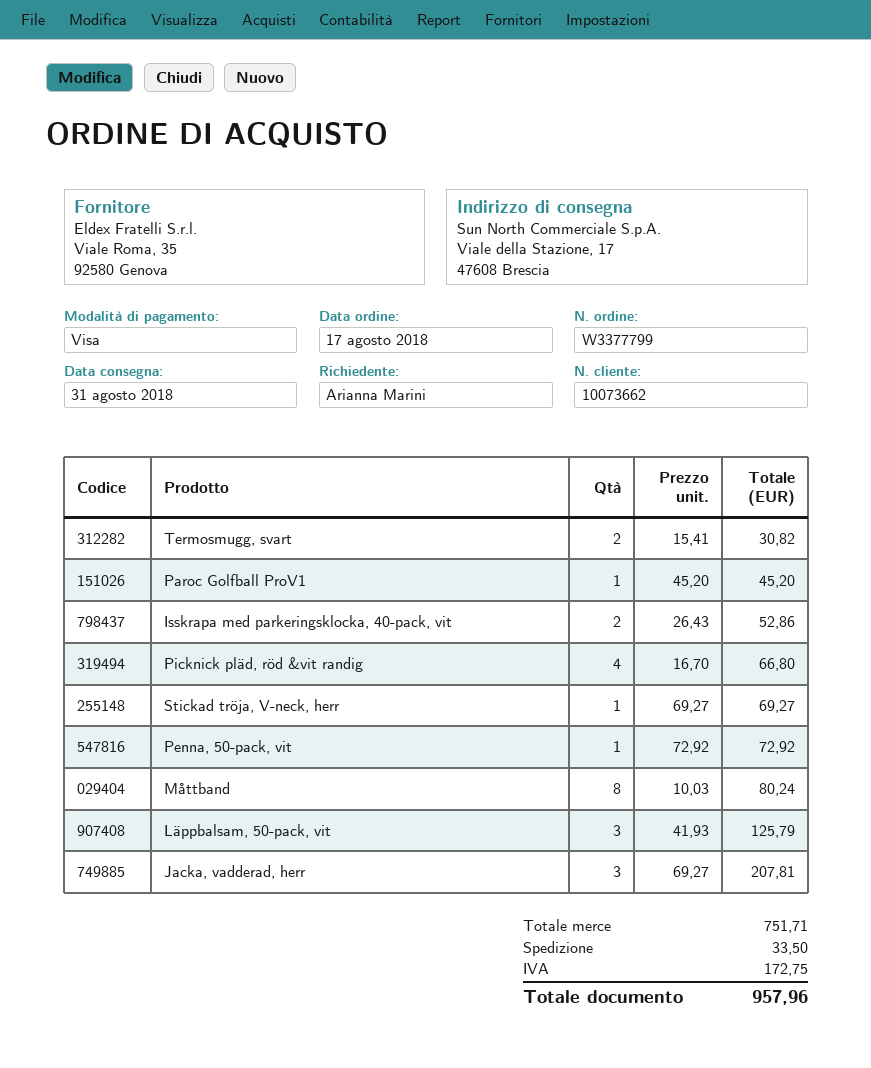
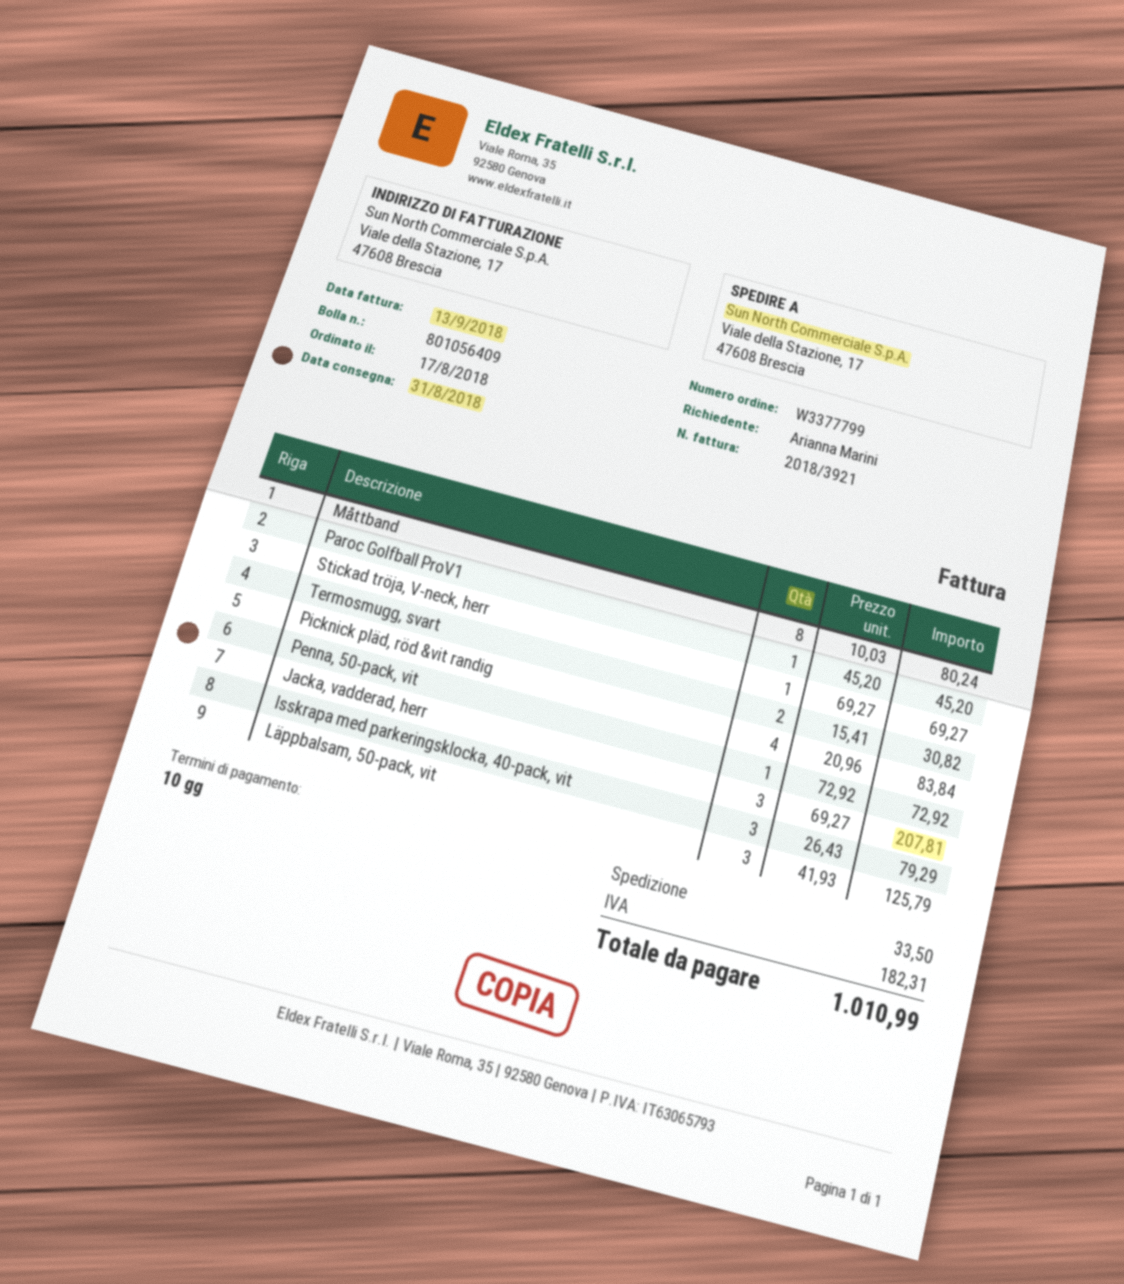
Isskrapa med parkeringsklocka, 40-pack, vit: 2 x 26.43 = 52.86 -> 3 x 26.43 = 79.29
Picknick pläd, röd &vit randig: 4 x 16.70 = 66.80 -> 4 x 20.96 = 83.84
tax: 172.75 -> 182.31
total: 957.96 -> 1010.99

